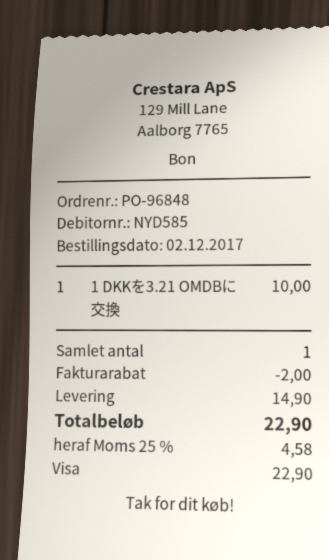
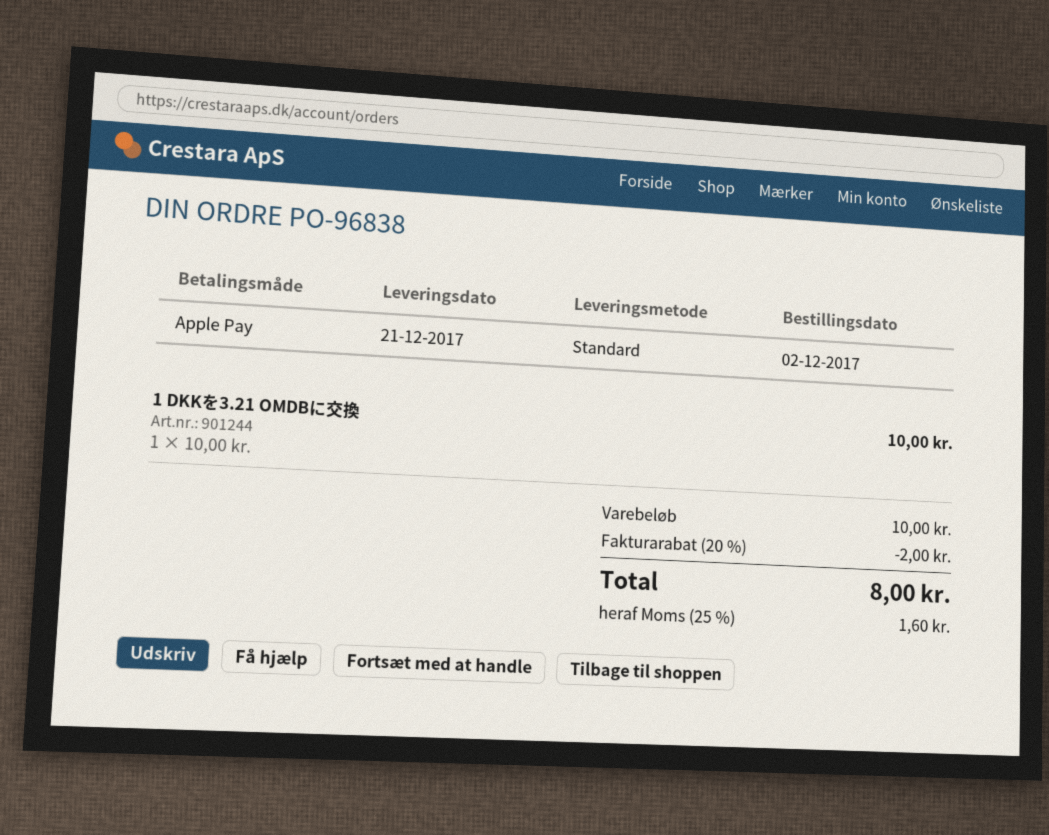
order number: PO-96848 -> PO-96838
payment method: Visa -> Apple Pay
shipping: 14.90 -> none
tax: 25% = 4.58 -> 25% = 1.60
total: 22.90 -> 8.00

